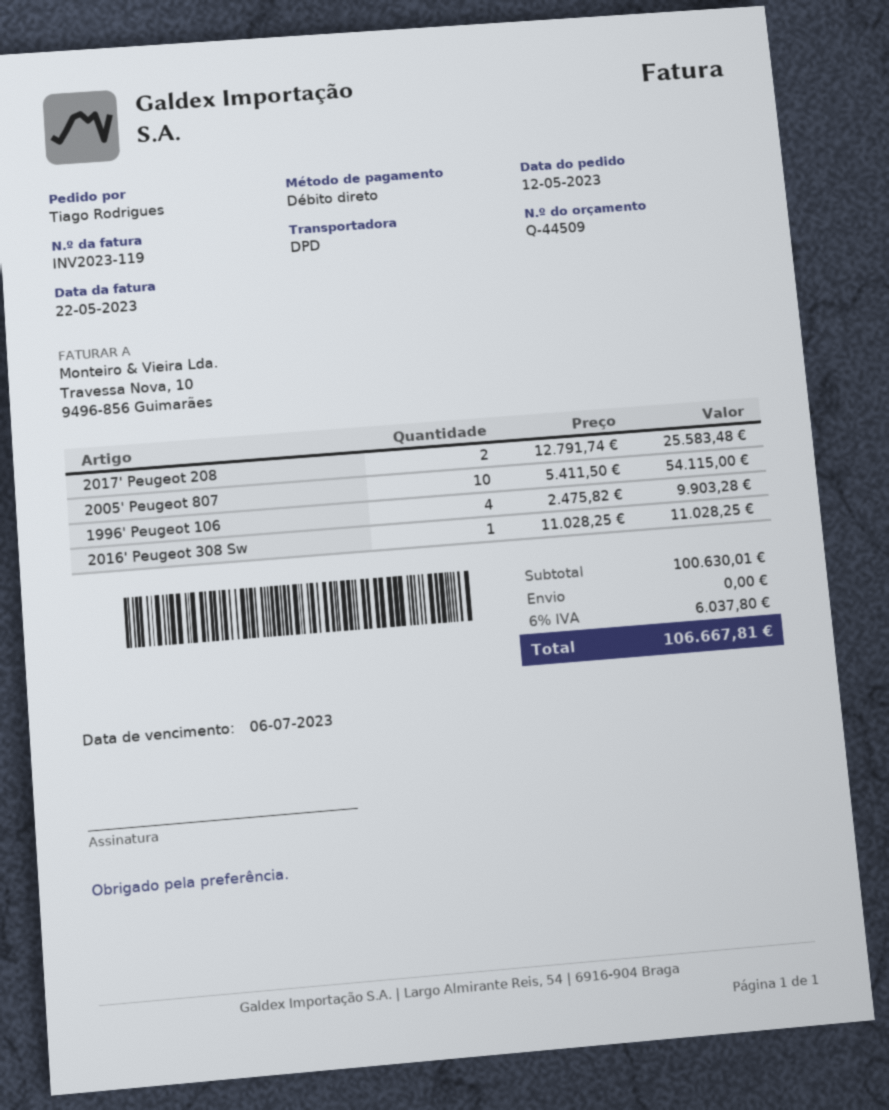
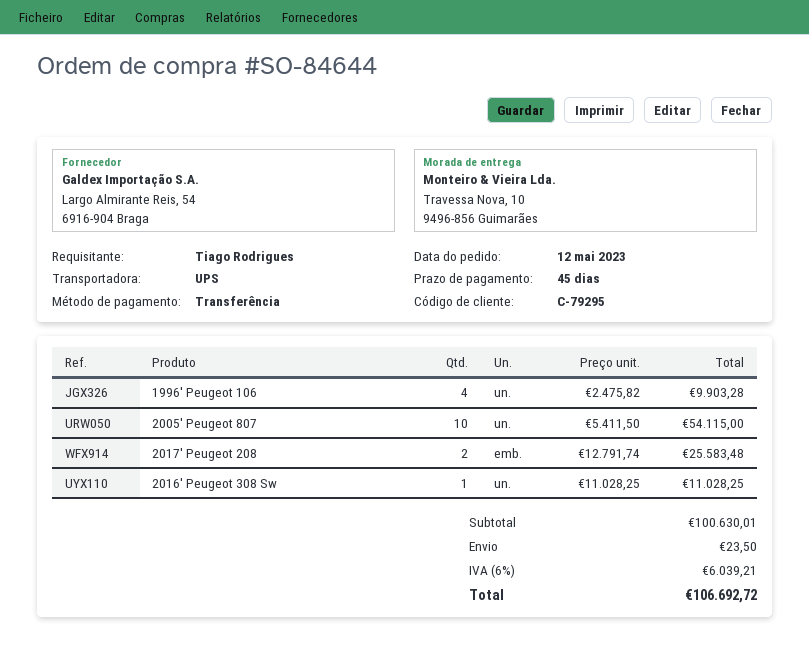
payment method: direct debit -> bank transfer
shipping method: DPD -> UPS
shipping: 0.00 -> 23.50
tax: 6% = 6037.80 -> 6% = 6039.21
total: 106667.81 -> 106692.72

